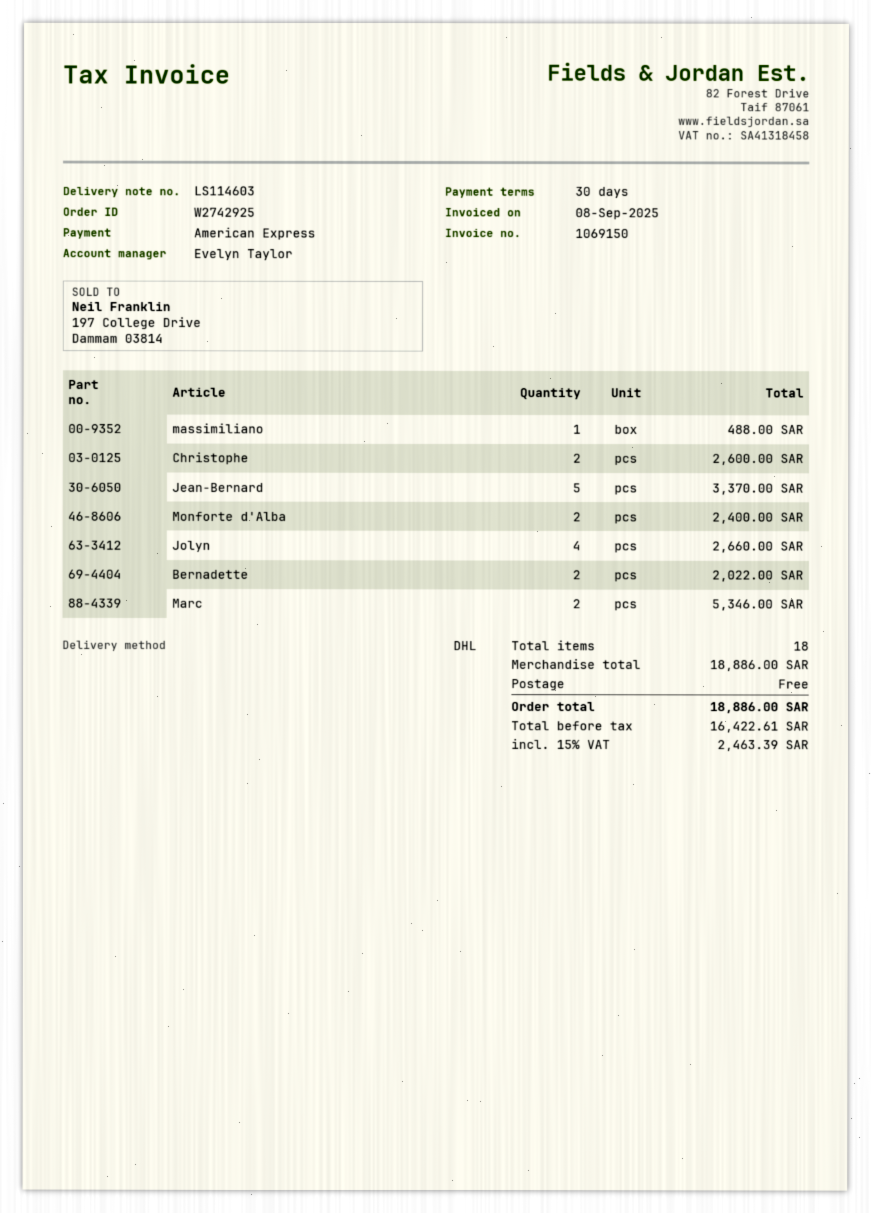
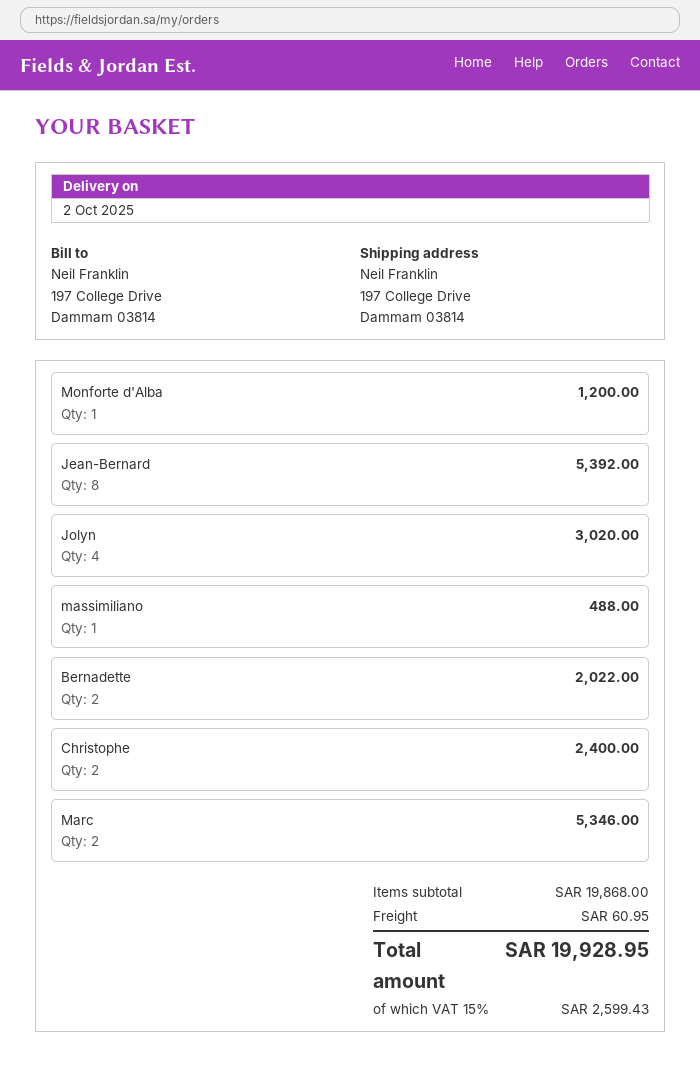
Christophe: 2 for 2600.00 -> 2 for 2400.00
Jean-Bernard: 5 for 3370.00 -> 8 for 5392.00
Monforte d'Alba: 2 for 2400.00 -> 1 for 1200.00
Jolyn: 4 for 2660.00 -> 4 for 3020.00
subtotal: 18886.00 -> 19868.00
shipping: 0.00 -> 60.95
tax: 15% = 2463.39 -> 15% = 2599.43
total: 18886.00 -> 19928.95

